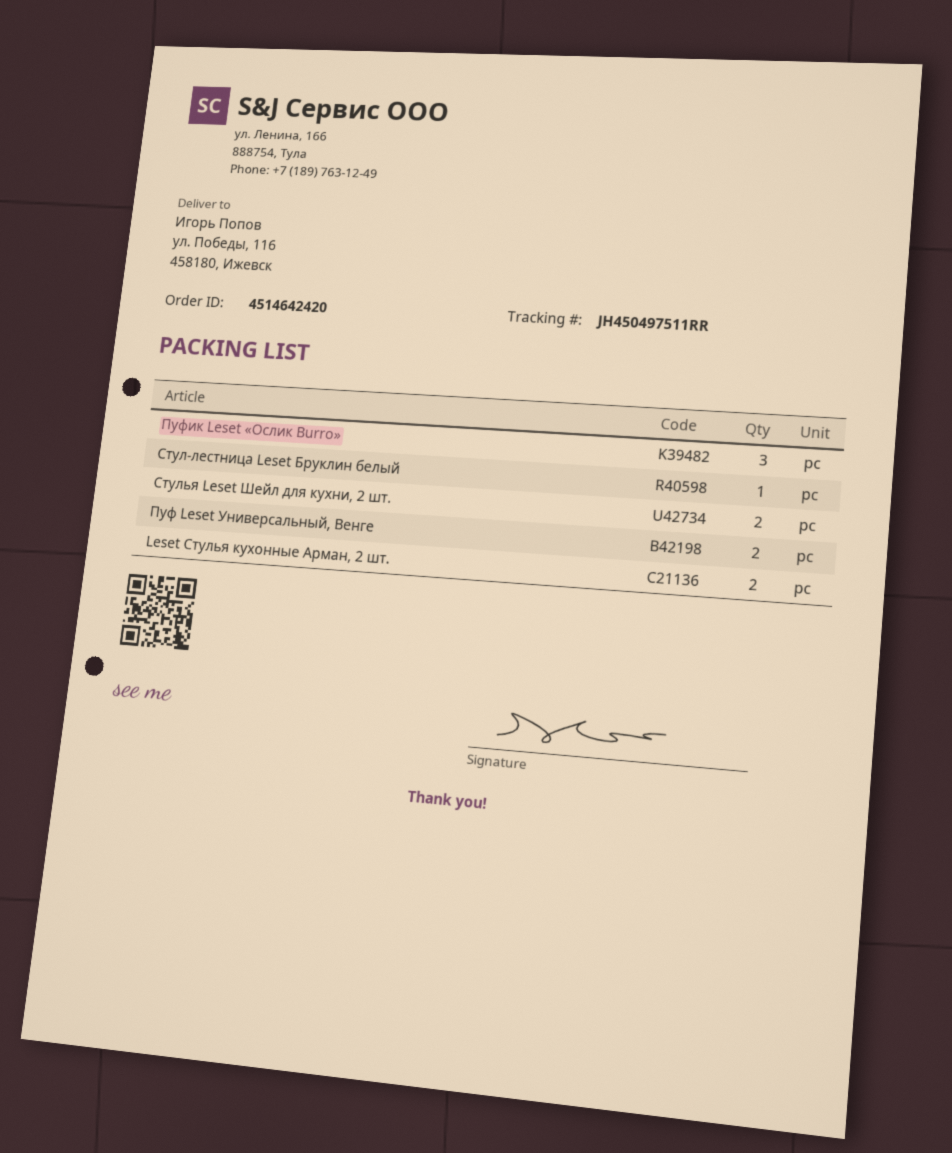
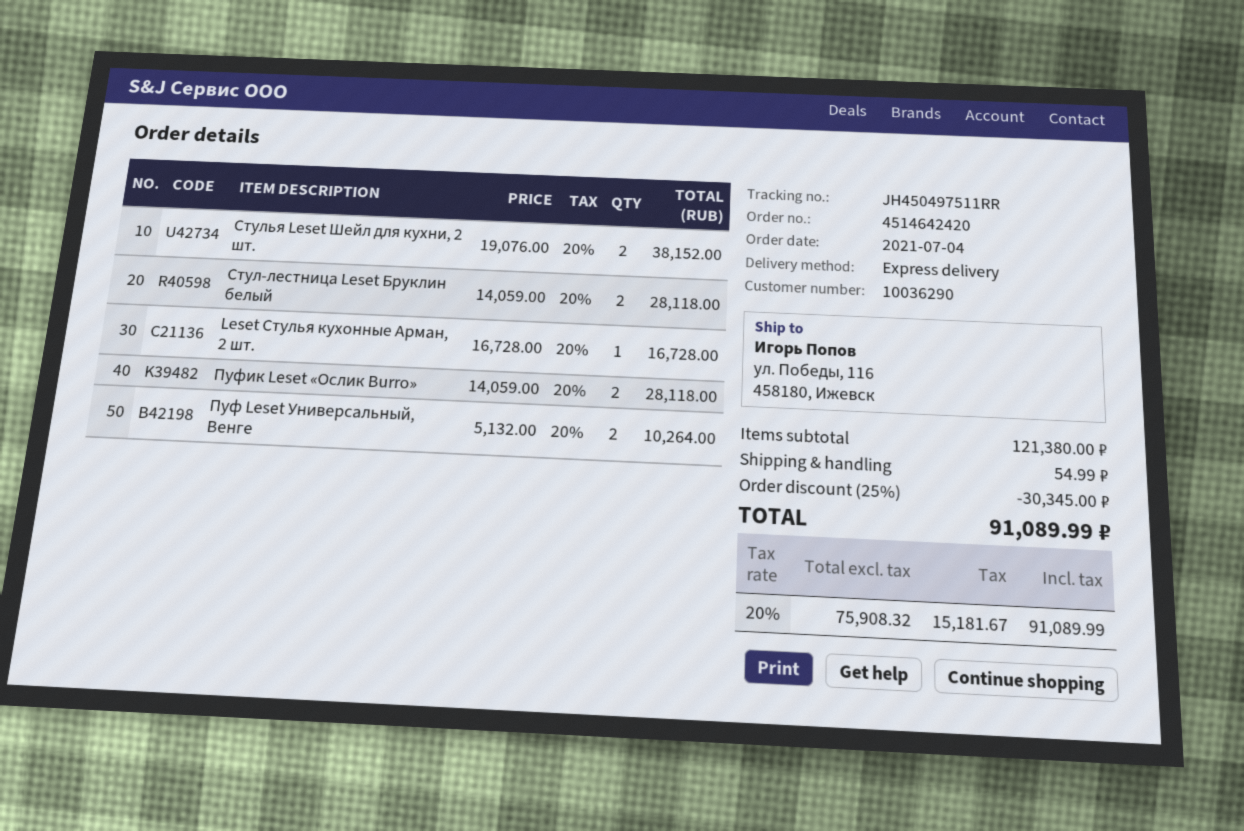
Пуфик Leset «Ослик Burro»: 3 -> 2
Стул-лестница Leset Бруклин белый: 1 -> 2
Leset Стулья кухонные Арман, 2 шт.: 2 -> 1

